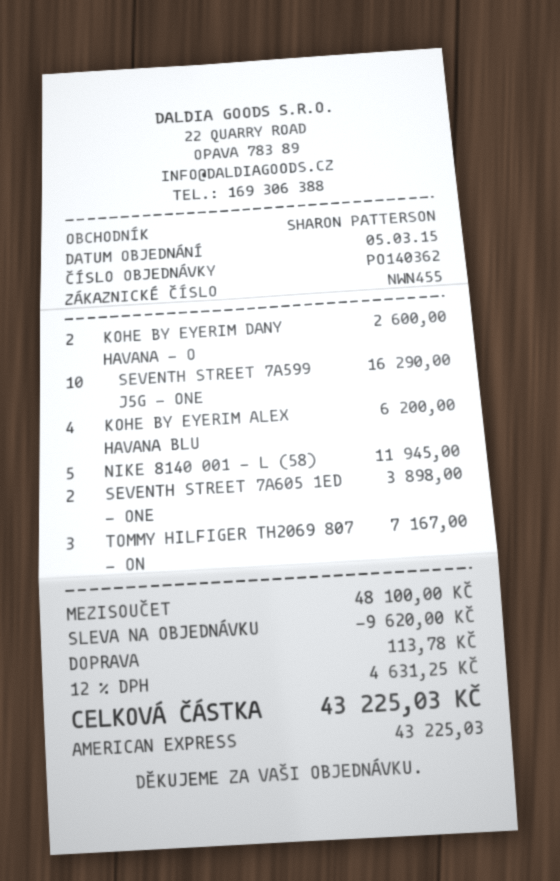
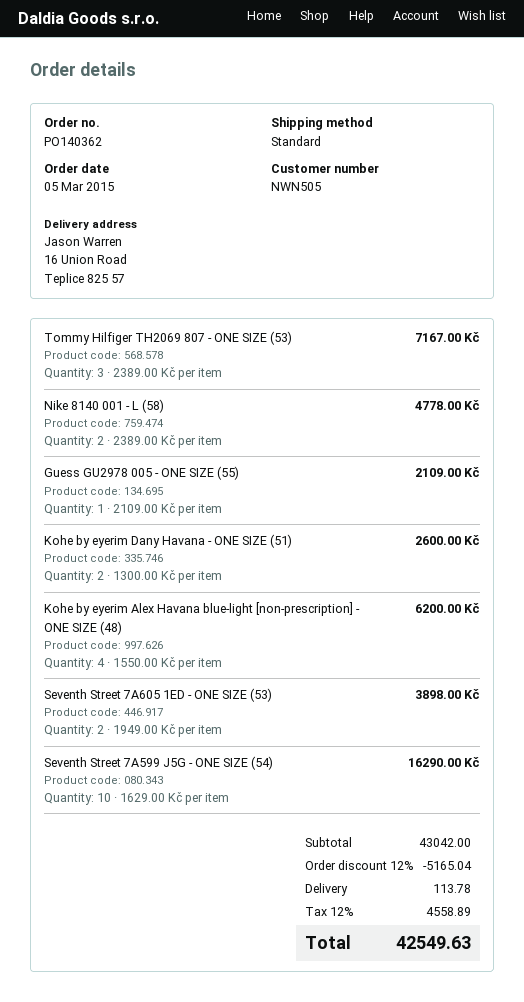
customer number: NWN455 -> NWN505
NIKE 8140 001 - L (58): 5 for 11945.00 -> 2 for 4778.00
Guess GU2978 005 - ONE SIZE (55): none -> 1 for 2109.00
subtotal: 48100.00 -> 43042.00
discount: 9620.00 -> 5165.04
tax: 12% = 4631.25 -> 12% = 4558.89
total: 43225.03 -> 42549.63

